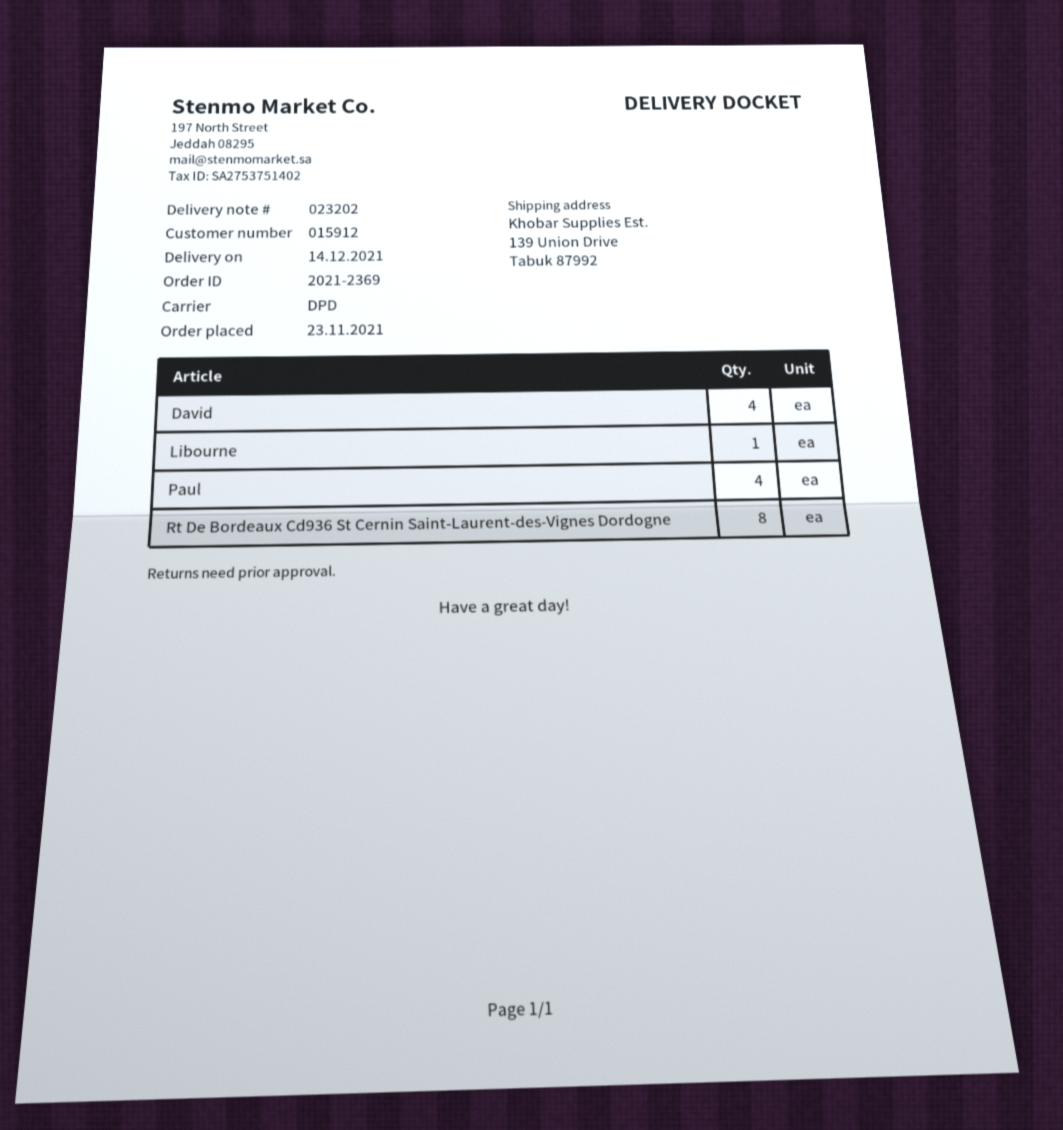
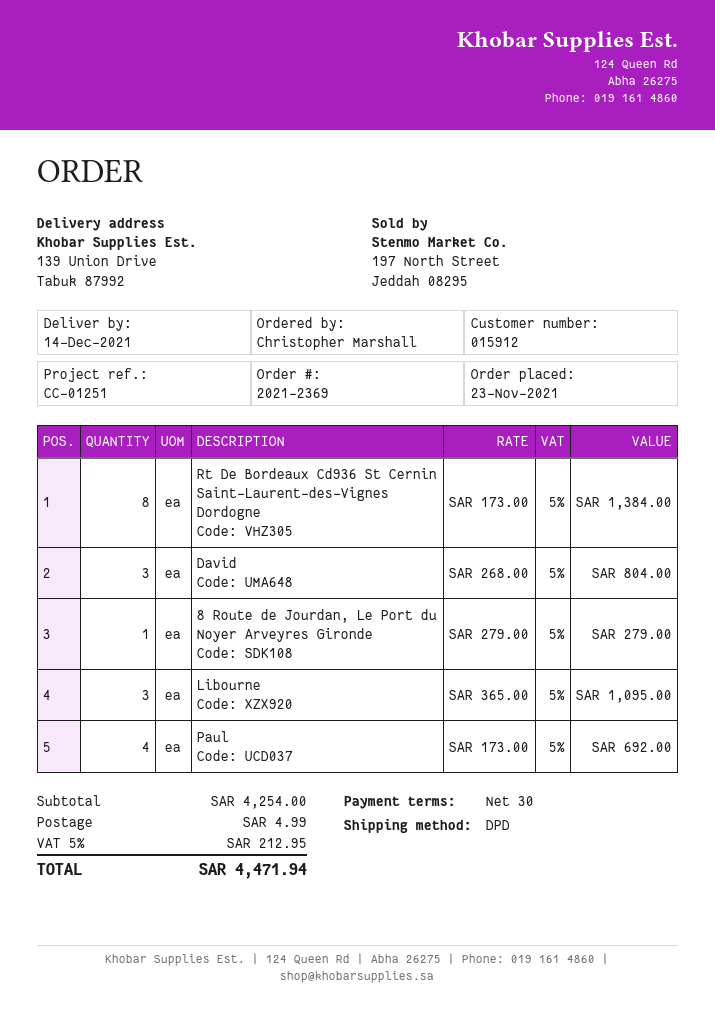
David: 4 -> 3
Libourne: 1 -> 3
8 Route de Jourdan, Le Port du Noyer Arveyres Gironde: none -> 1

